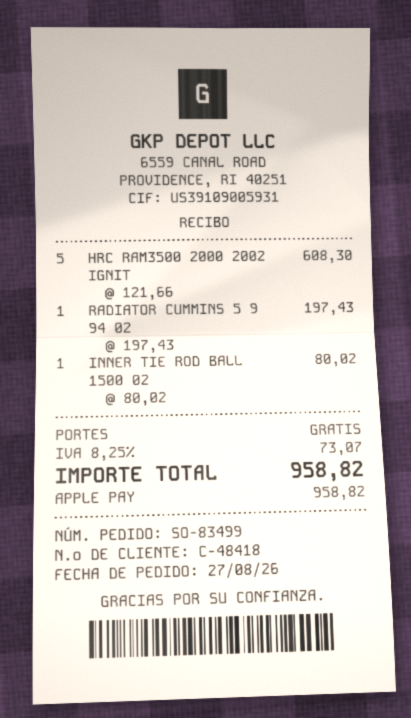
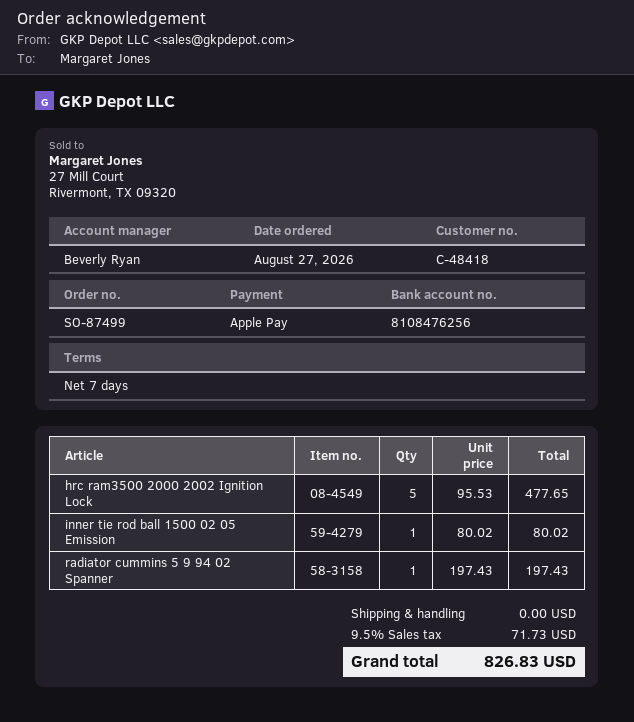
order number: SO-83499 -> SO-87499
HRC RAM3500 2000 2002 IGNIT: 5 x 121.66 = 608.30 -> 5 x 95.53 = 477.65
tax: 8.25% = 73.07 -> 9.5% = 71.73
total: 958.82 -> 826.83

